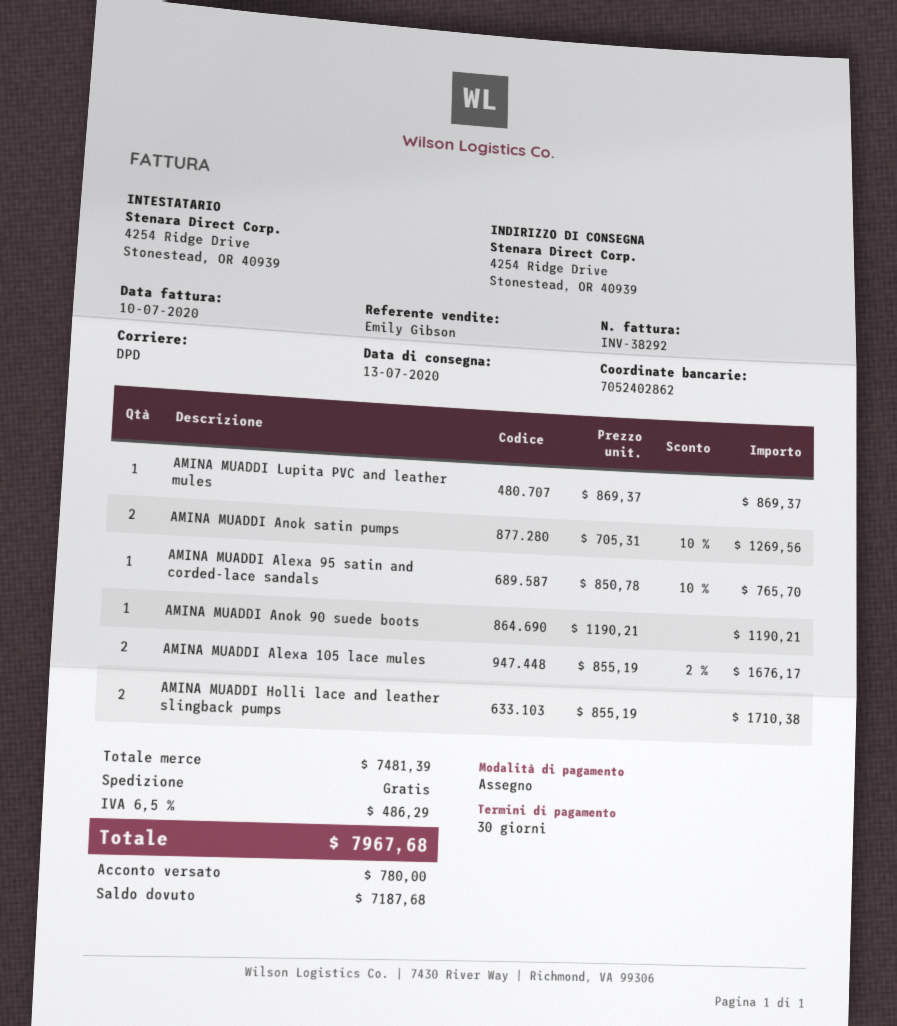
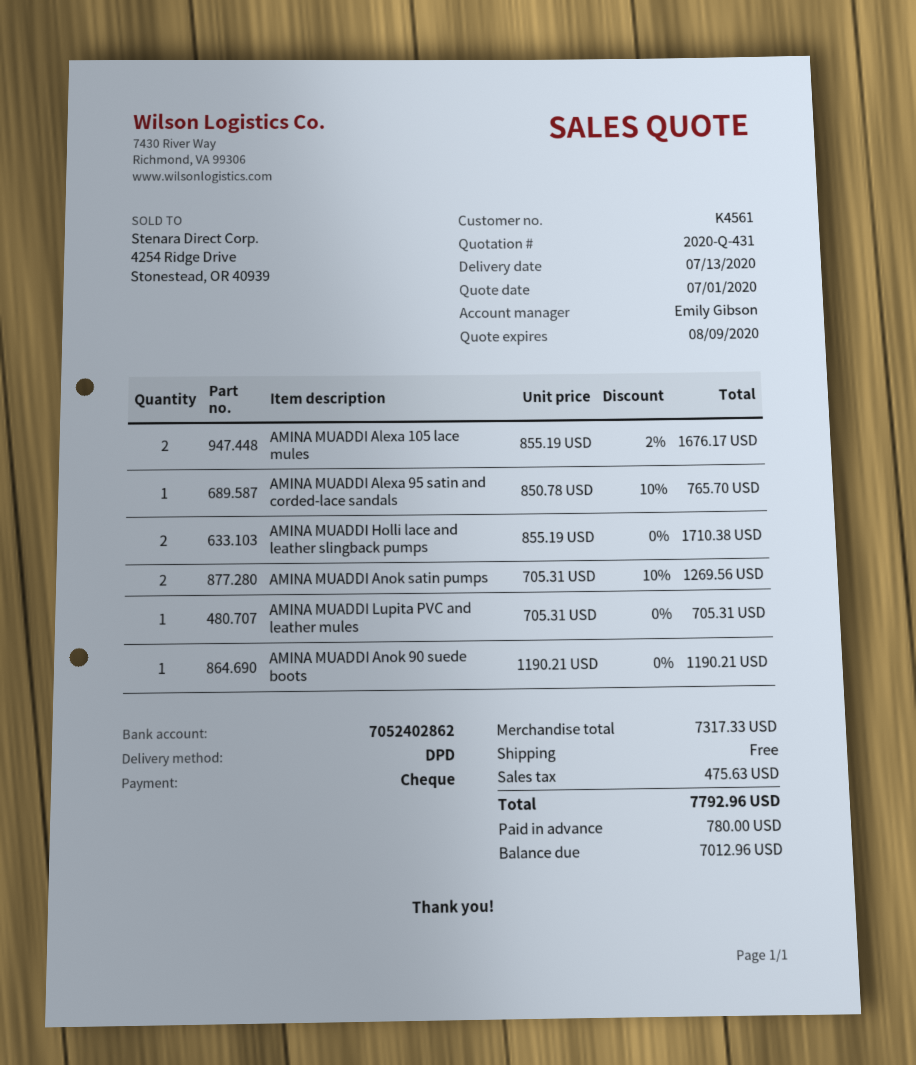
AMINA MUADDI Lupita PVC and leather mules: 1 x 869.37 = 869.37 -> 1 x 705.31 = 705.31
subtotal: 7481.39 -> 7317.33
tax: 486.29 -> 475.63
total: 7967.68 -> 7792.96
balance: 7187.68 -> 7012.96

